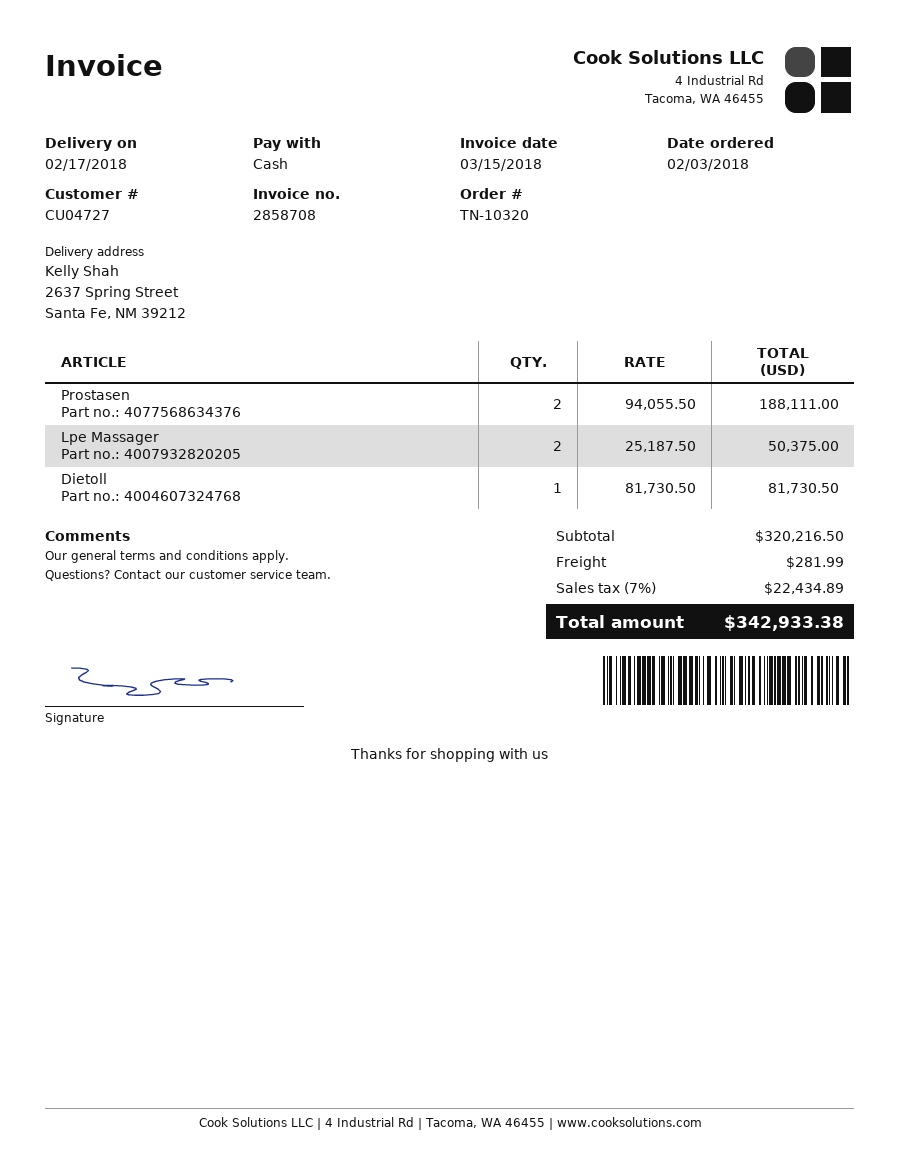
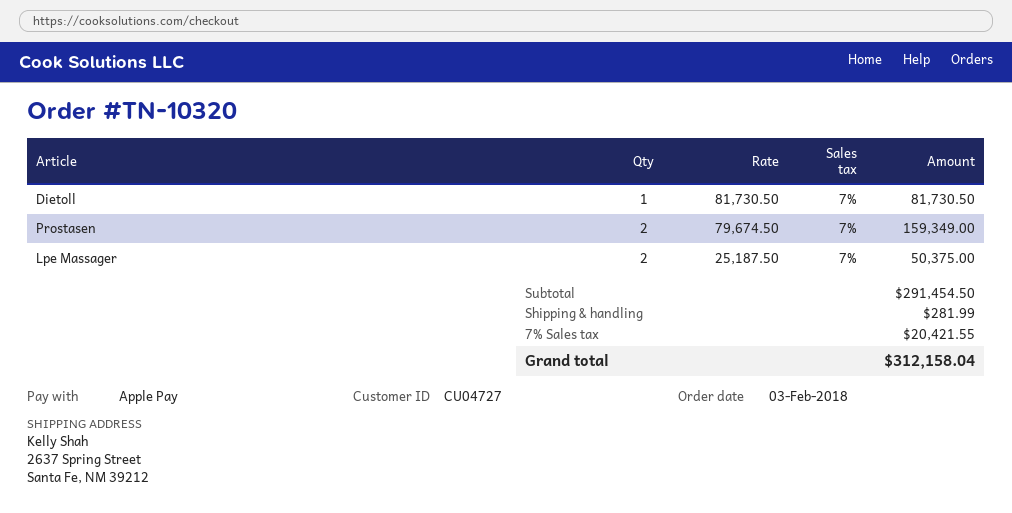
payment method: cash -> Apple Pay
Prostasen: 2 x 94055.50 = 188111.00 -> 2 x 79674.50 = 159349.00
subtotal: 320216.50 -> 291454.50
tax: 7% = 22434.89 -> 7% = 20421.55
total: 342933.38 -> 312158.04

